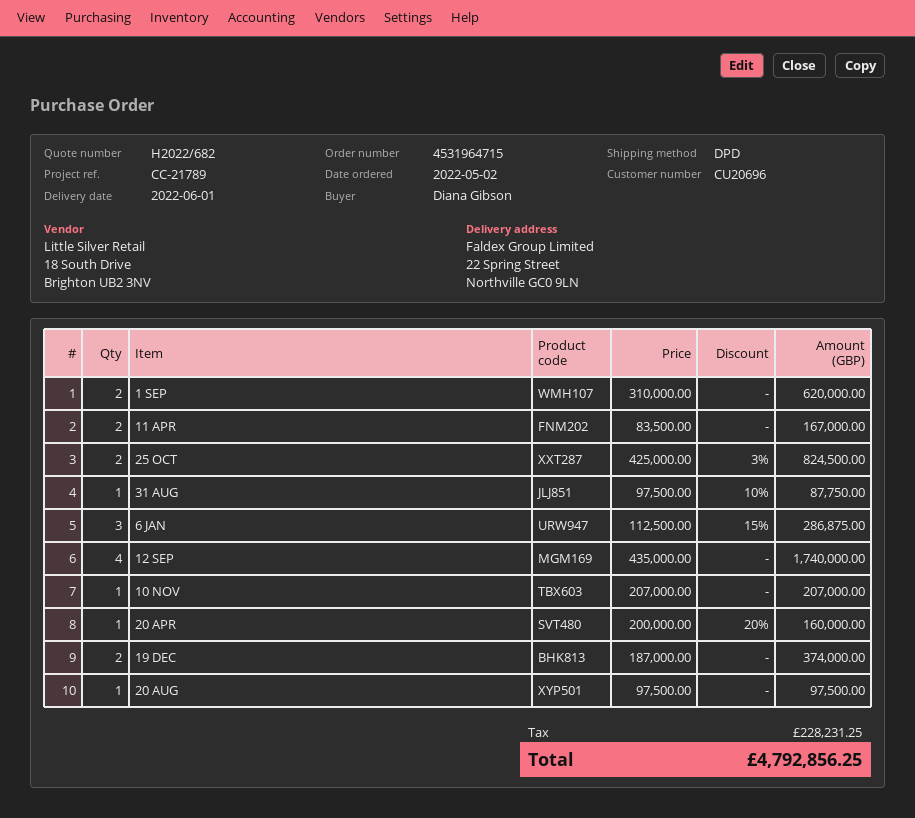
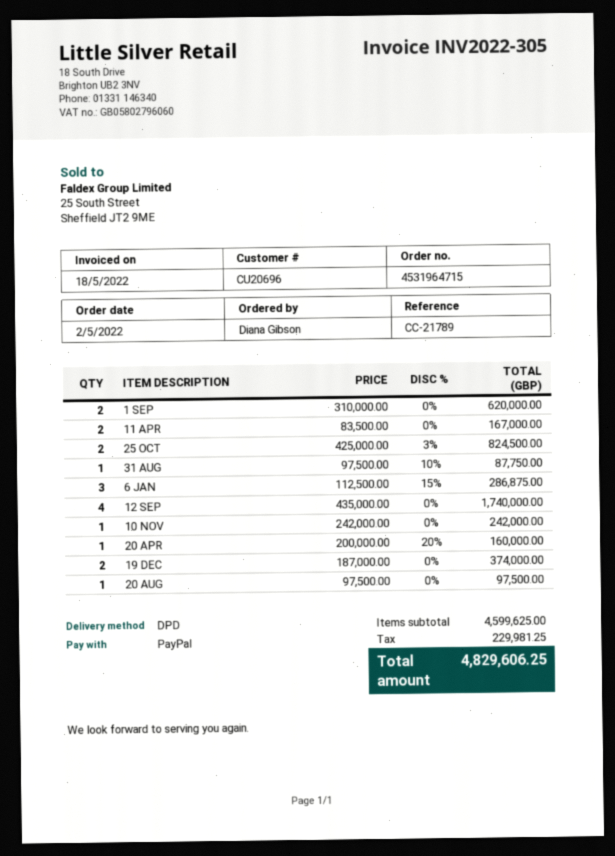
10 NOV: 1 x 207000.00 = 207000.00 -> 1 x 242000.00 = 242000.00
tax: 228231.25 -> 229981.25
total: 4792856.25 -> 4829606.25

